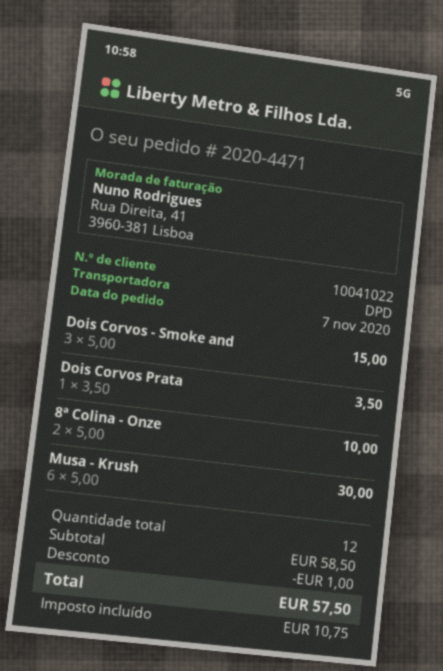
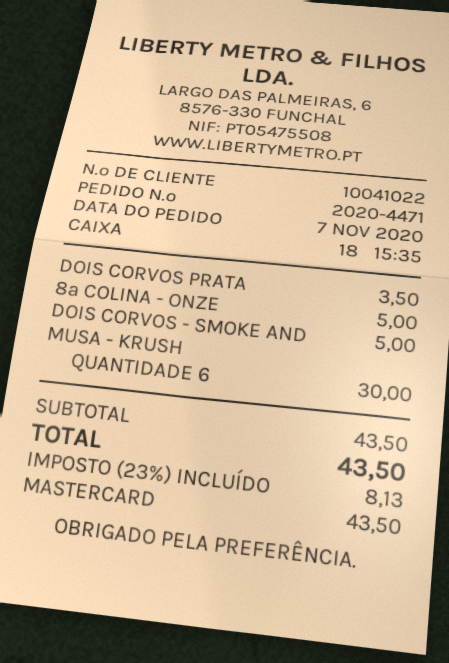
Dois Corvos - Smoke and: 3 for 15.00 -> 1 for 5.00
8ª Colina - Onze: 2 for 10.00 -> 1 for 5.00
subtotal: 58.50 -> 43.50
discount: 1.00 -> none
tax: 10.75 -> 8.13
total: 57.50 -> 43.50

